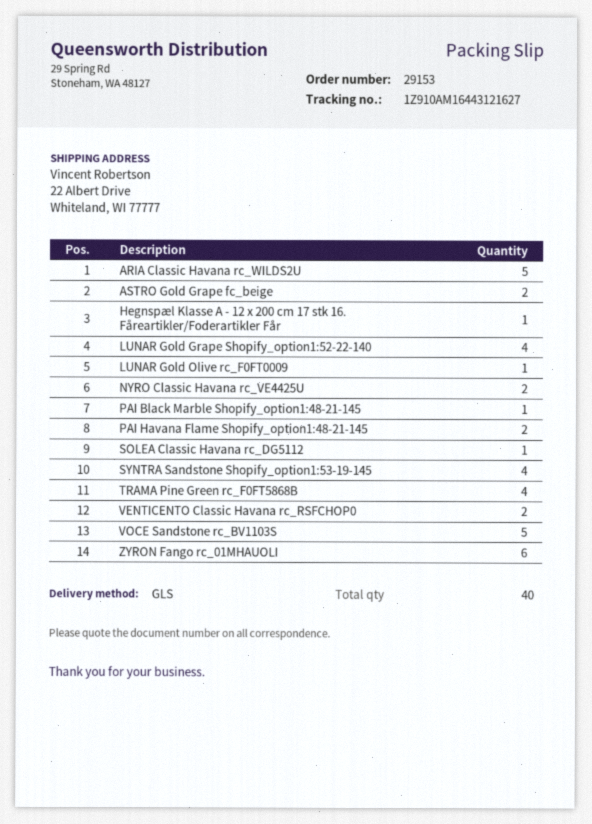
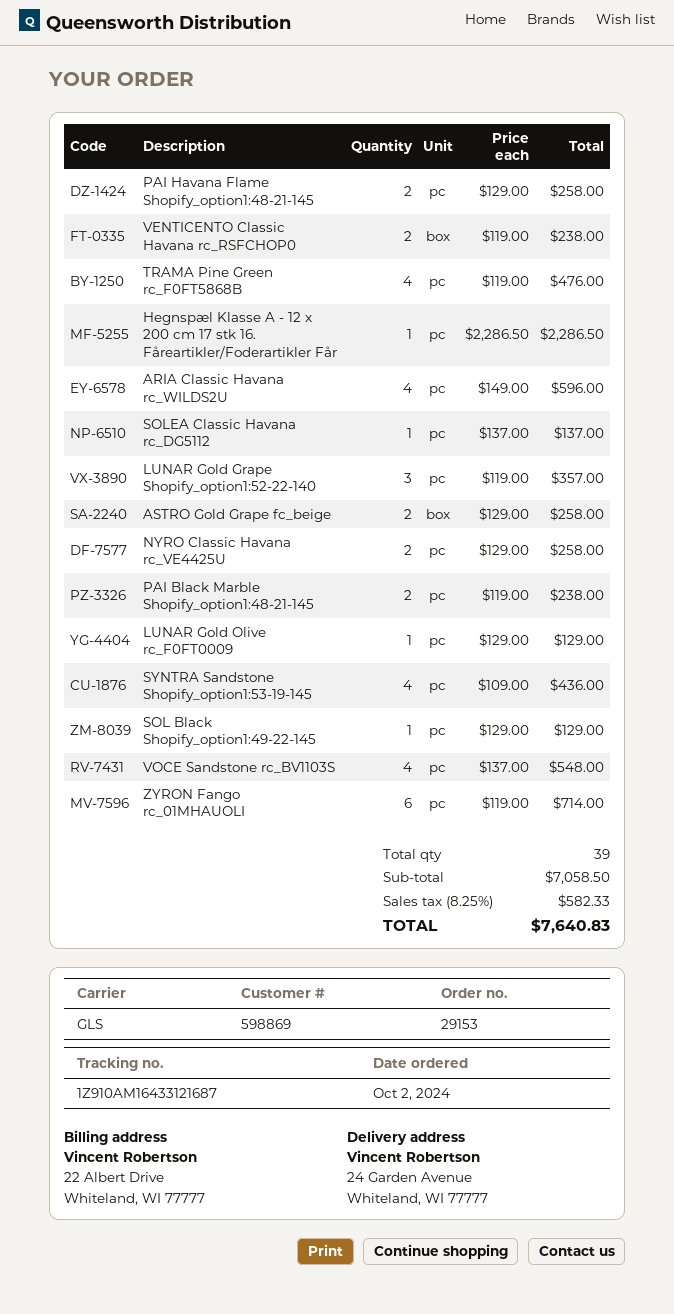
tracking number: 1Z910AM16443121627 -> 1Z910AM16433121687
ship to: 22 Albert Drive, Whiteland, WI 77777 -> 24 Garden Avenue, Whiteland, WI 77777
ARIA Classic Havana rc_WILDS2U: 5 -> 4
LUNAR Gold Grape Shopify_option1:52-22-140: 4 -> 3
PAI Black Marble Shopify_option1:48-21-145: 1 -> 2
VOCE Sandstone rc_BV1103S: 5 -> 4
SOL Black Shopify_option1:49-22-145: none -> 1
total quantity: 40 -> 39

